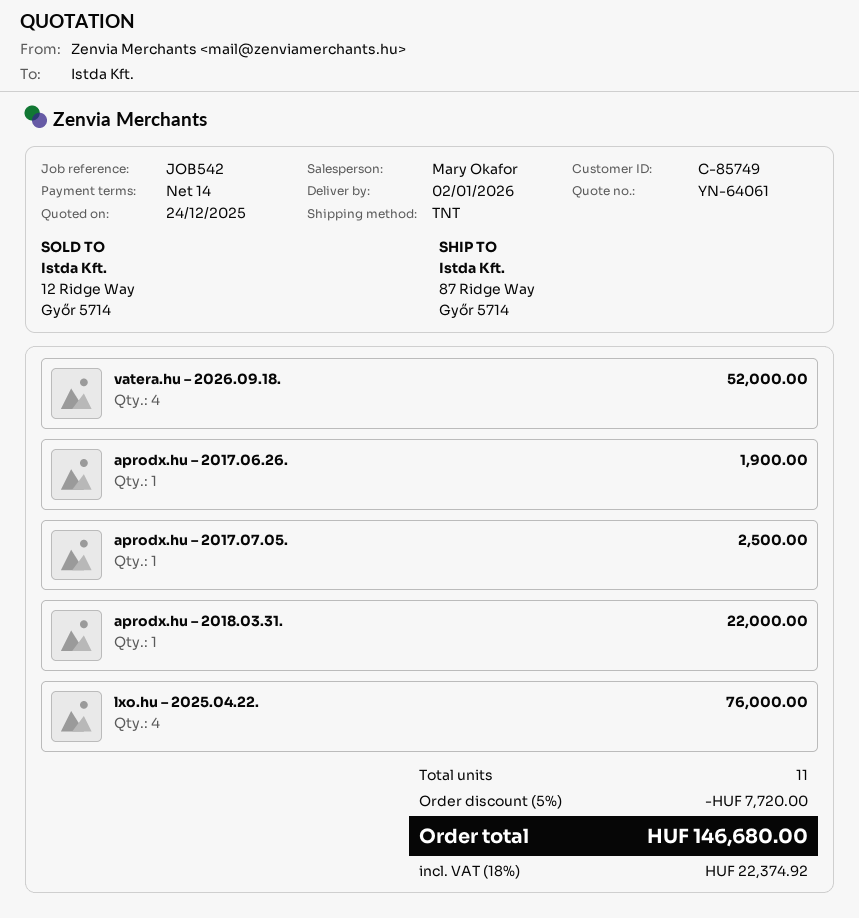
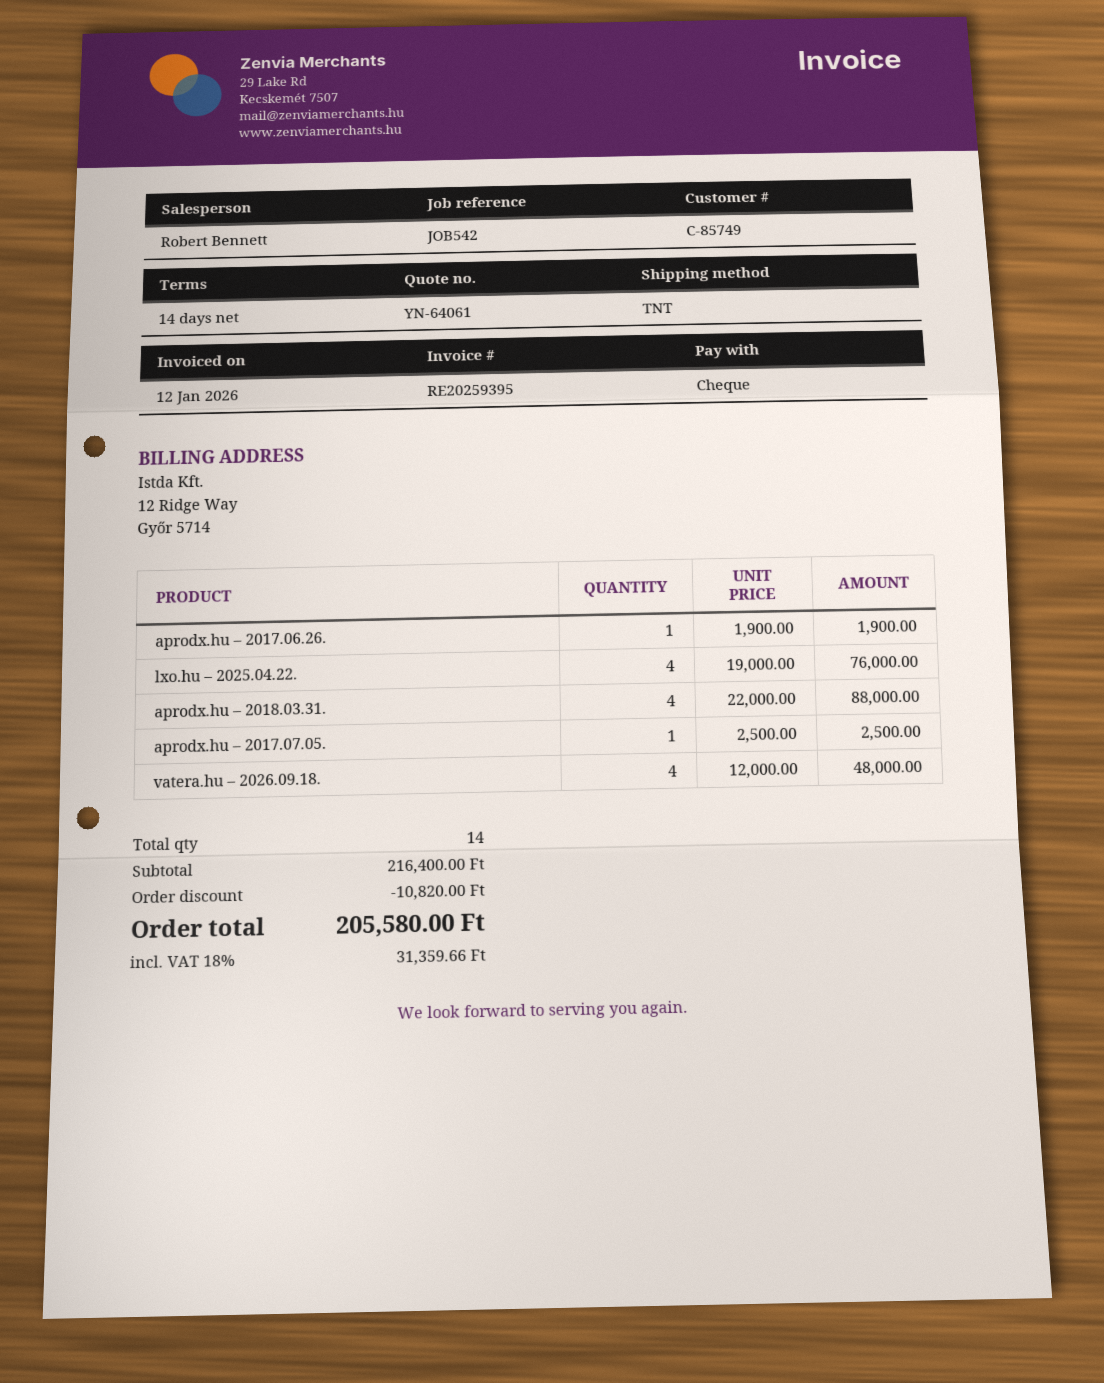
sales rep: Mary Okafor -> Robert Bennett
vatera.hu – 2026.09.18.: 4 for 52000.00 -> 4 for 48000.00
aprodx.hu – 2018.03.31.: 1 for 22000.00 -> 4 for 88000.00
total quantity: 11 -> 14
discount: 7720.00 -> 10820.00
tax: 18% = 22374.92 -> 18% = 31359.66
total: 146680.00 -> 205580.00

